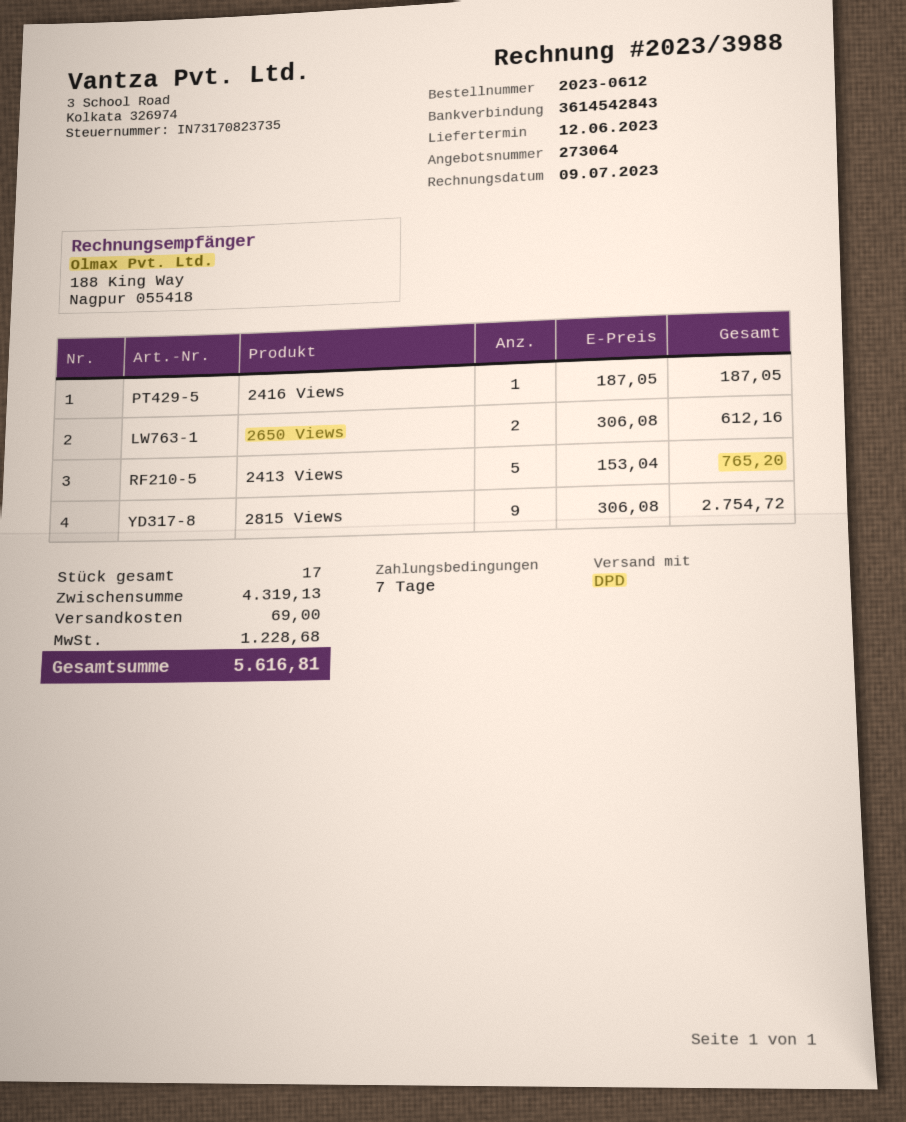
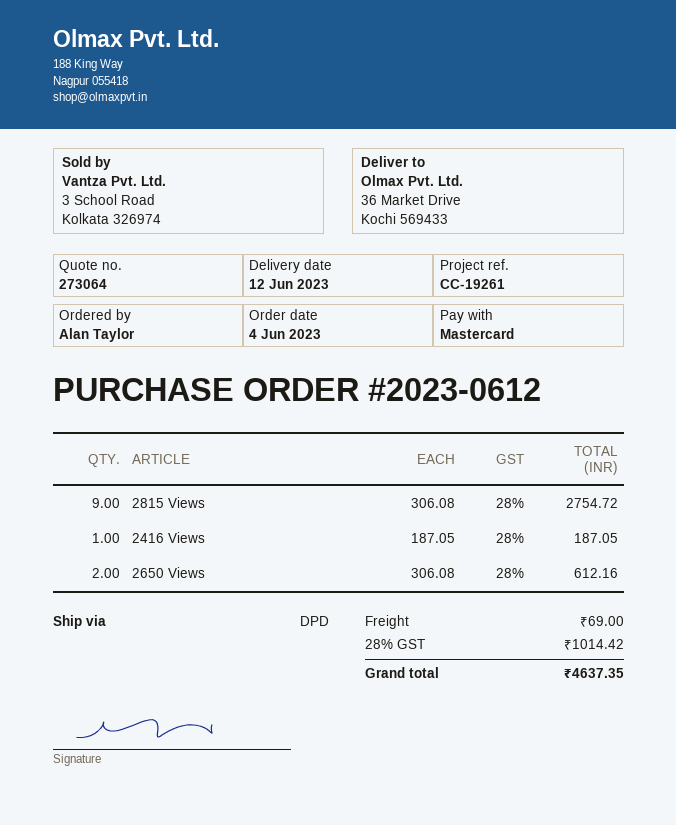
2413 Views: 5 x 153.04 = 765.20 -> none
tax: 1228.68 -> 1014.42
total: 5616.81 -> 4637.35

